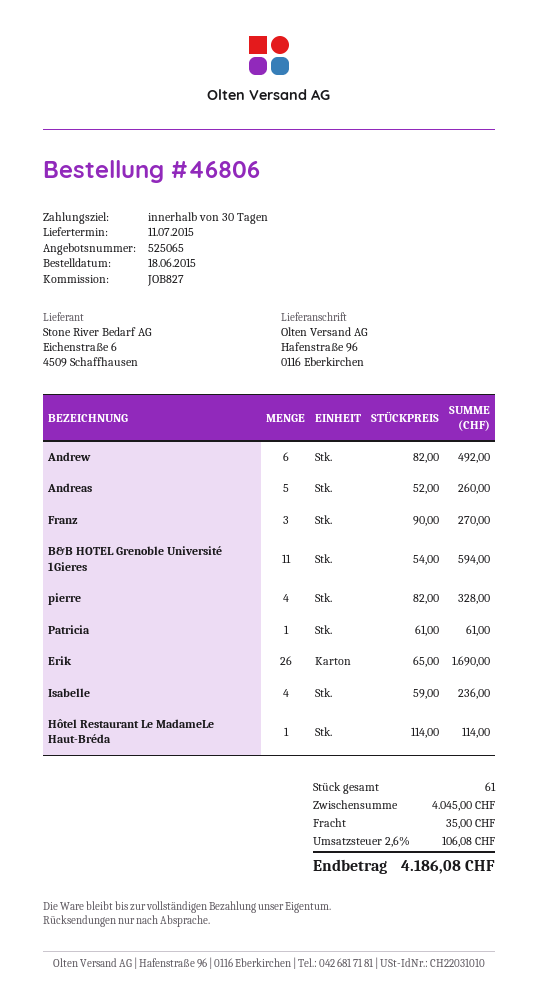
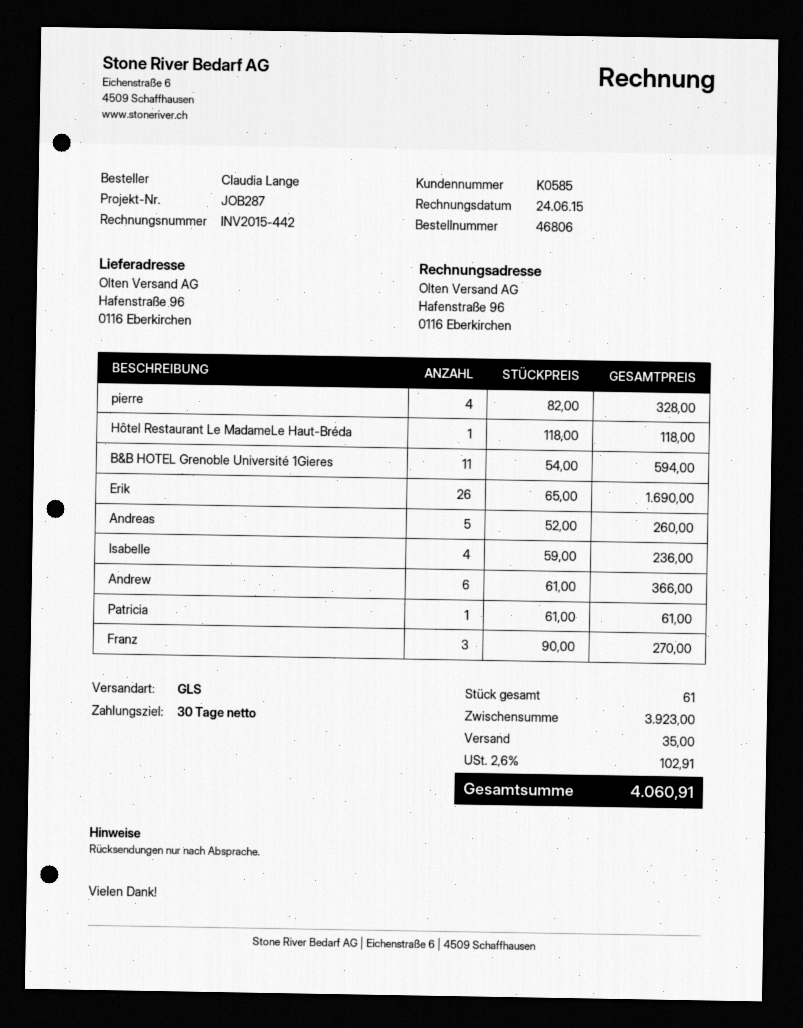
reference: JOB827 -> JOB287
Andrew: 6 x 82.00 = 492.00 -> 6 x 61.00 = 366.00
Hôtel Restaurant Le MadameLe Haut-Bréda: 1 x 114.00 = 114.00 -> 1 x 118.00 = 118.00
subtotal: 4045.00 -> 3923.00
tax: 2.6% = 106.08 -> 2.6% = 102.91
total: 4186.08 -> 4060.91

